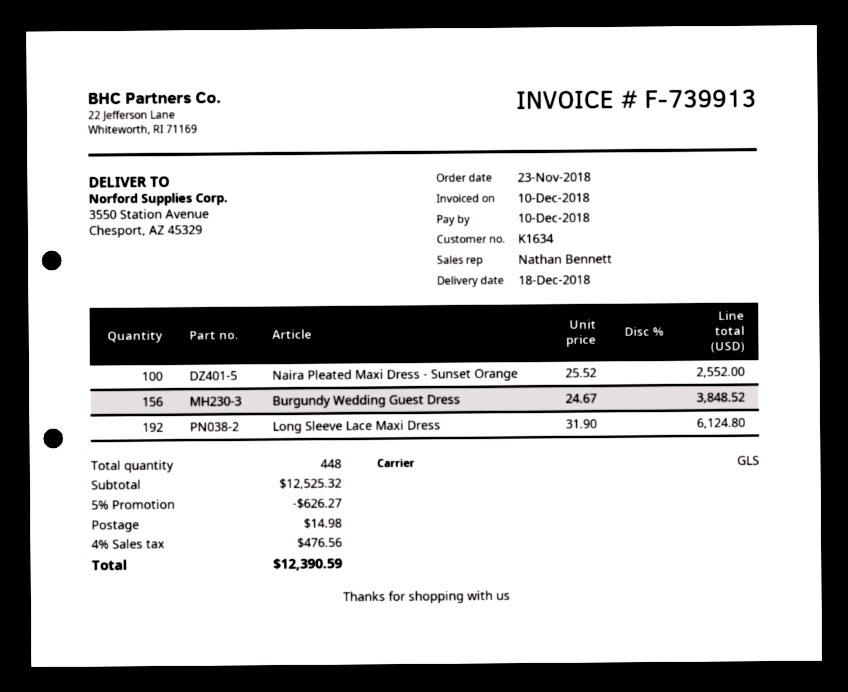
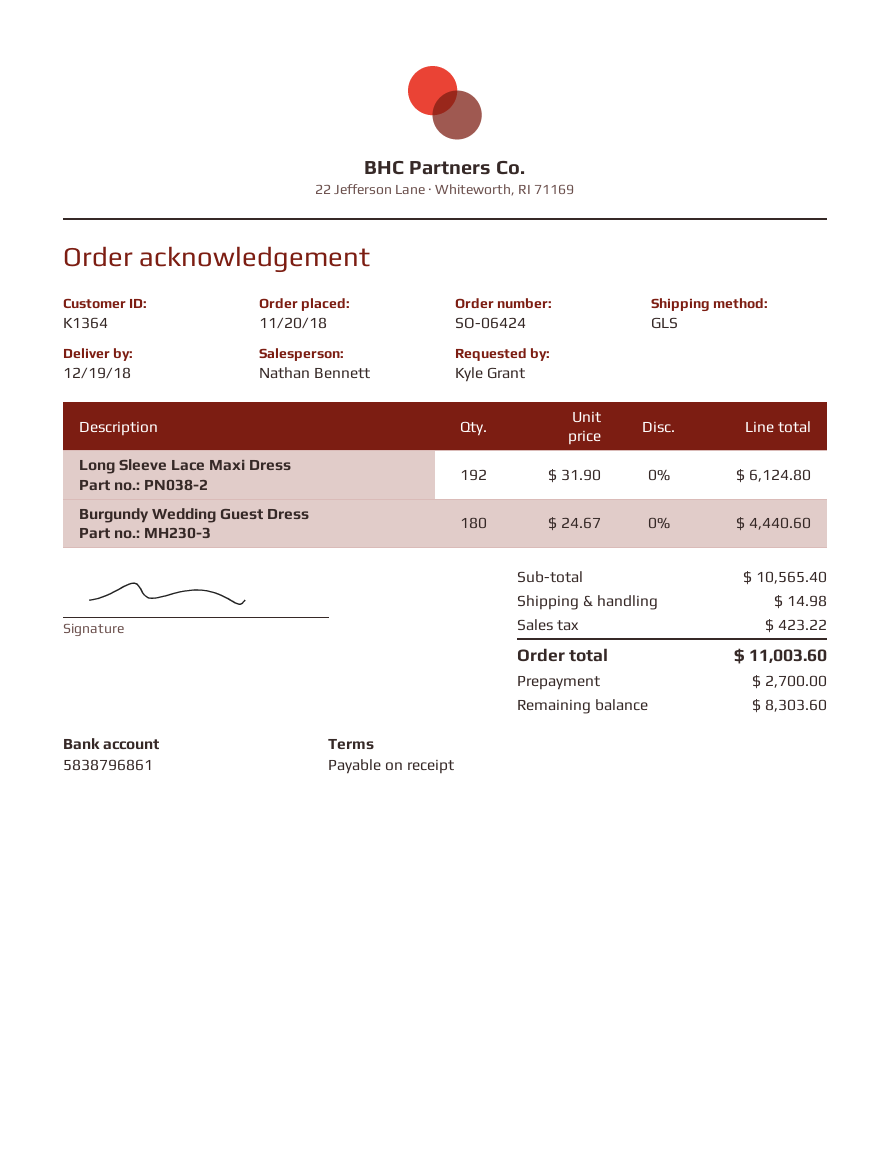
order date: 2018-11-23 -> 2018-11-20
delivery date: 2018-12-18 -> 2018-12-19
customer number: K1634 -> K1364
Naira Pleated Maxi Dress - Sunset Orange: 100 x 25.52 = 2552.00 -> none
Burgundy Wedding Guest Dress: 156 x 24.67 = 3848.52 -> 180 x 24.67 = 4440.60
subtotal: 12525.32 -> 10565.40
discount: 5% = 626.27 -> none
tax: 476.56 -> 423.22
total: 12390.59 -> 11003.60

